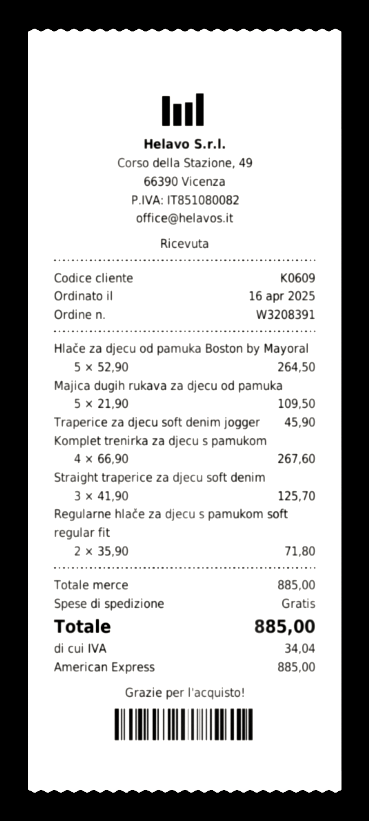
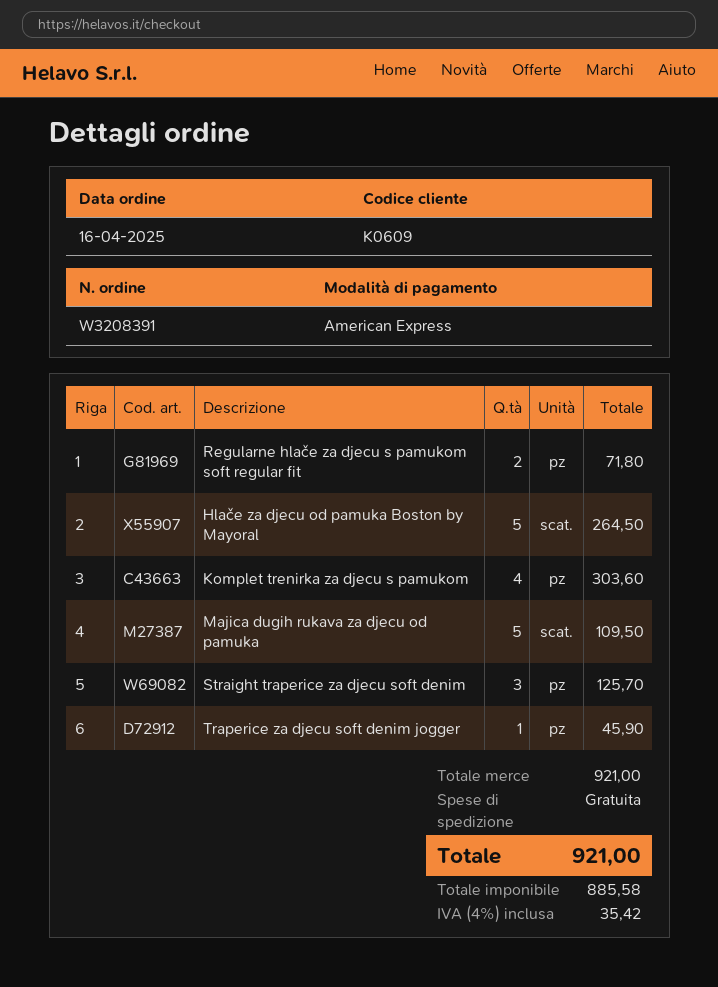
Komplet trenirka za djecu s pamukom: 4 for 267.60 -> 4 for 303.60
subtotal: 885.00 -> 921.00
tax: 34.04 -> 35.42
total: 885.00 -> 921.00

